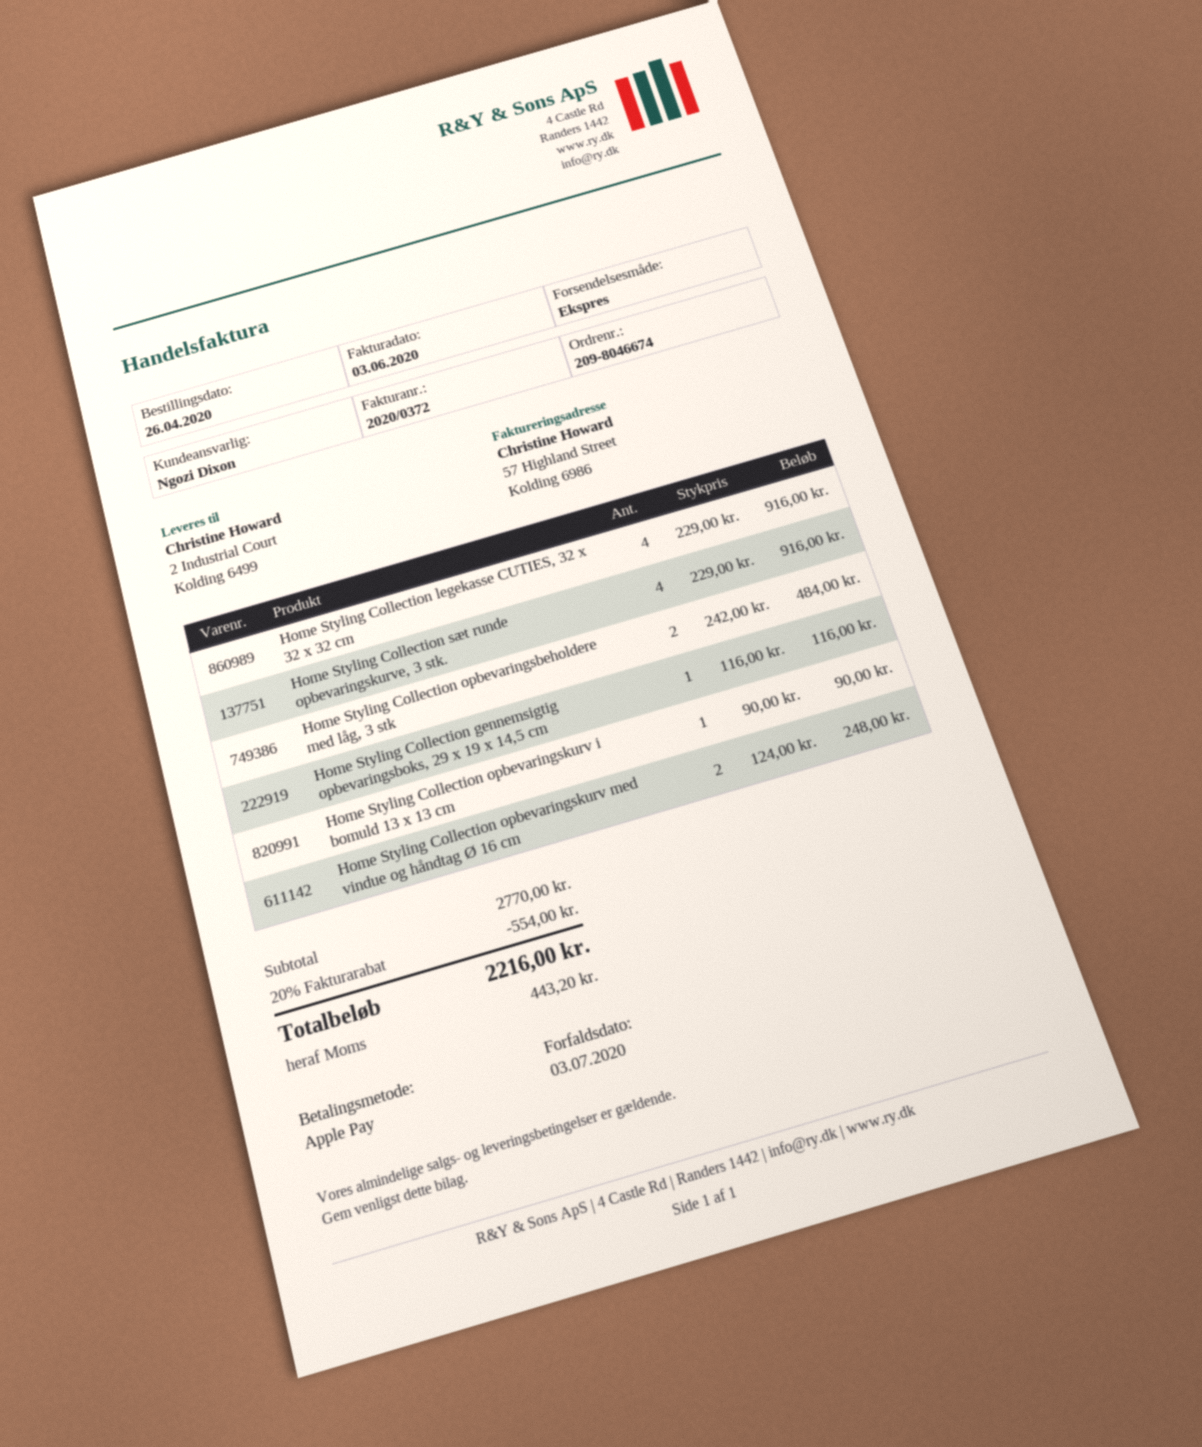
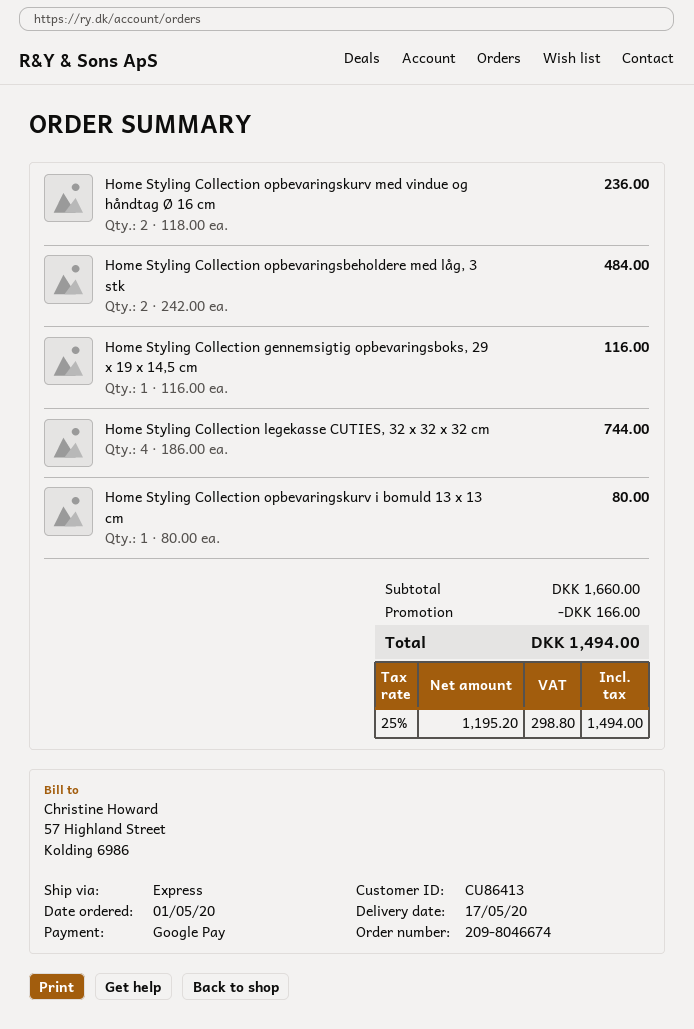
order date: 2020-04-26 -> 2020-05-01
payment method: Apple Pay -> Google Pay
Home Styling Collection legekasse CUTIES, 32 x 32 x 32 cm: 4 x 229.00 = 916.00 -> 4 x 186.00 = 744.00
Home Styling Collection sæt runde opbevaringskurve, 3 stk.: 4 x 229.00 = 916.00 -> none
Home Styling Collection opbevaringskurv i bomuld 13 x 13 cm: 1 x 90.00 = 90.00 -> 1 x 80.00 = 80.00
Home Styling Collection opbevaringskurv med vindue og håndtag Ø 16 cm: 2 x 124.00 = 248.00 -> 2 x 118.00 = 236.00
subtotal: 2770.00 -> 1660.00
discount: 554.00 -> 166.00
tax: 443.20 -> 298.80
total: 2216.00 -> 1494.00

